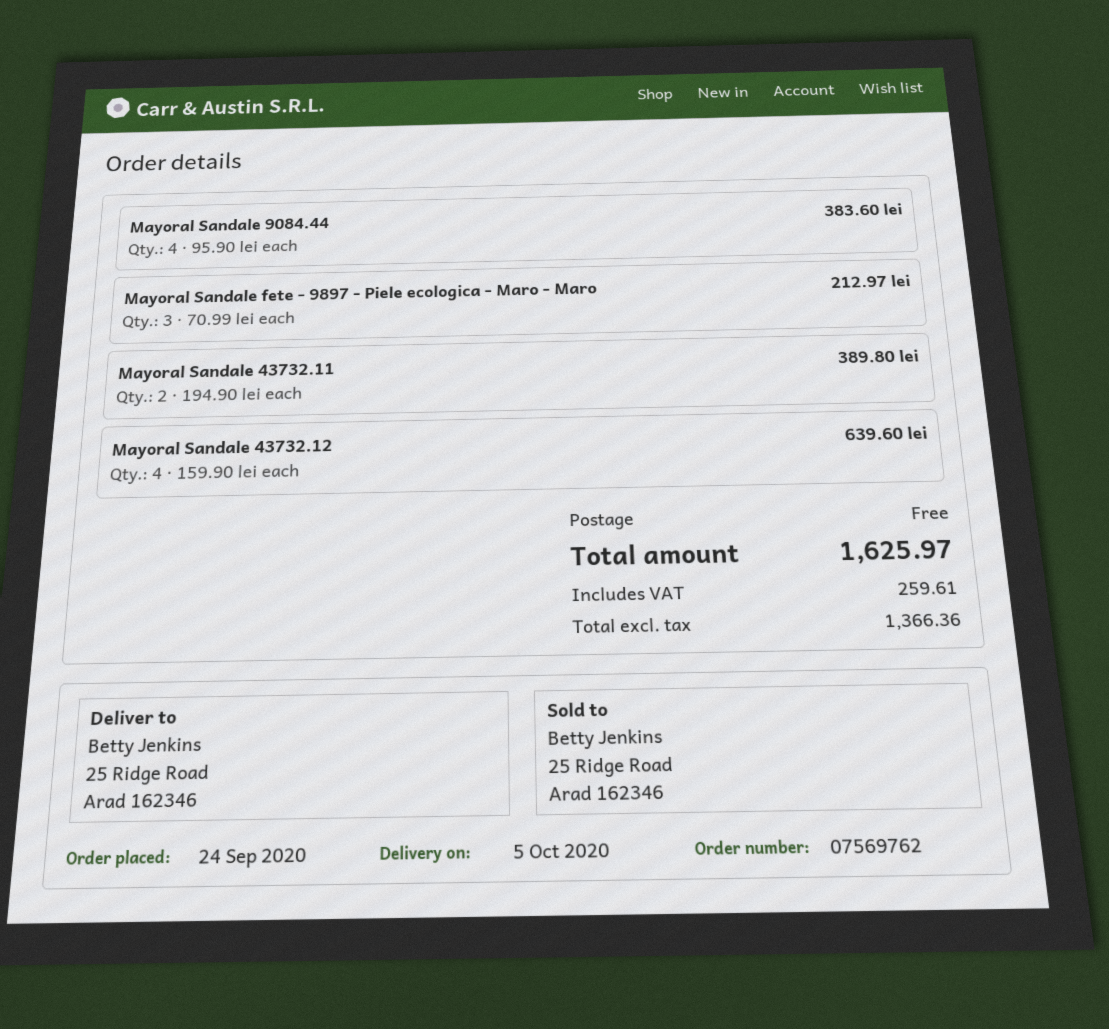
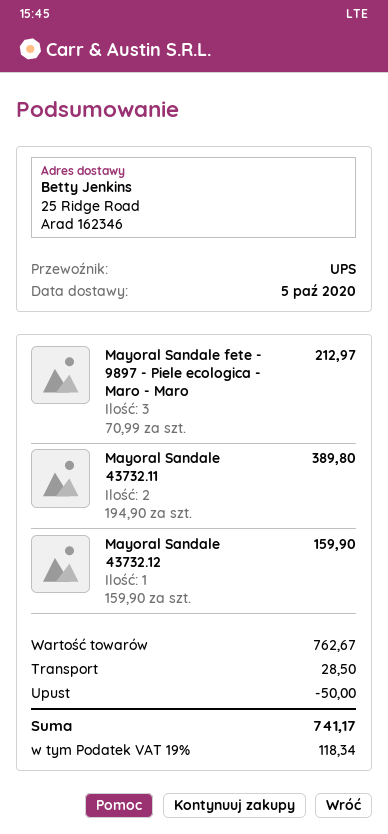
Mayoral Sandale 9084.44: 4 x 95.90 = 383.60 -> none
Mayoral Sandale 43732.12: 4 x 159.90 = 639.60 -> 1 x 159.90 = 159.90
discount: none -> 50.00
shipping: 0.00 -> 28.50
tax: 259.61 -> 118.34
total: 1625.97 -> 741.17

